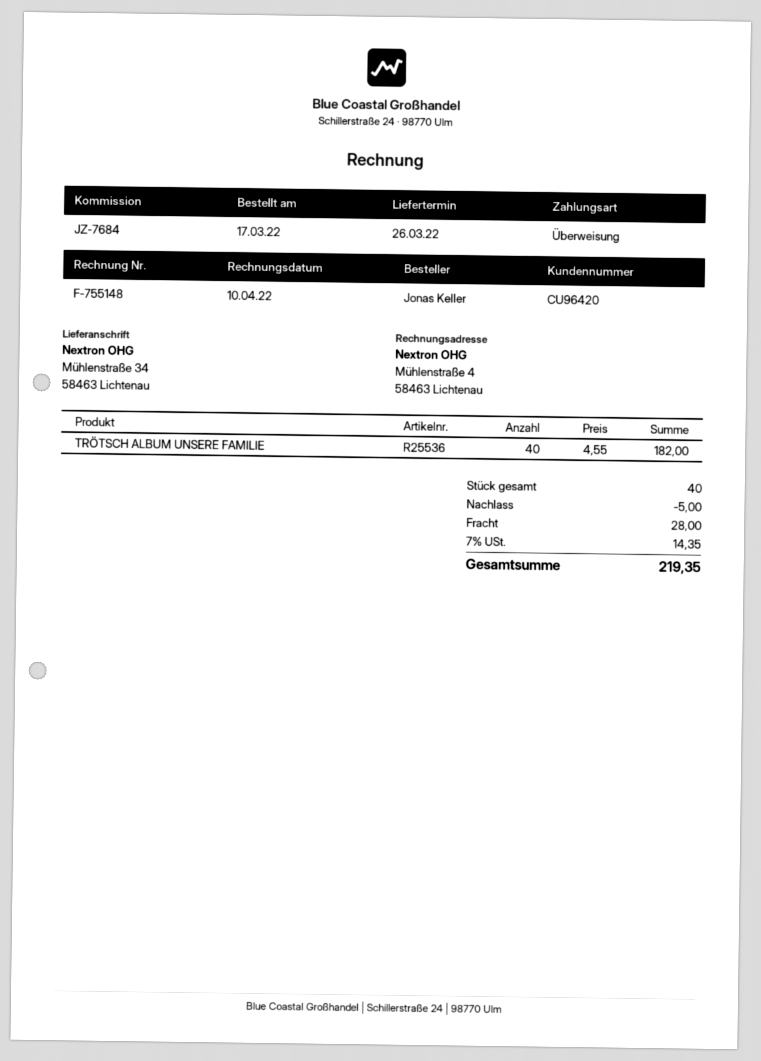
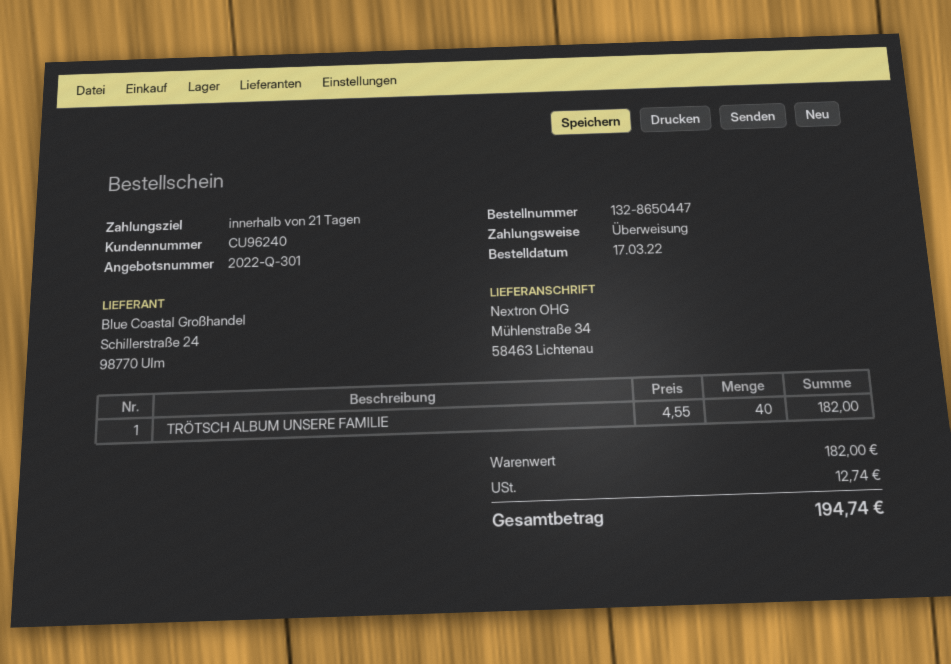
customer number: CU96420 -> CU96240
discount: 5.00 -> none
shipping: 28.00 -> none
tax: 14.35 -> 12.74
total: 219.35 -> 194.74

